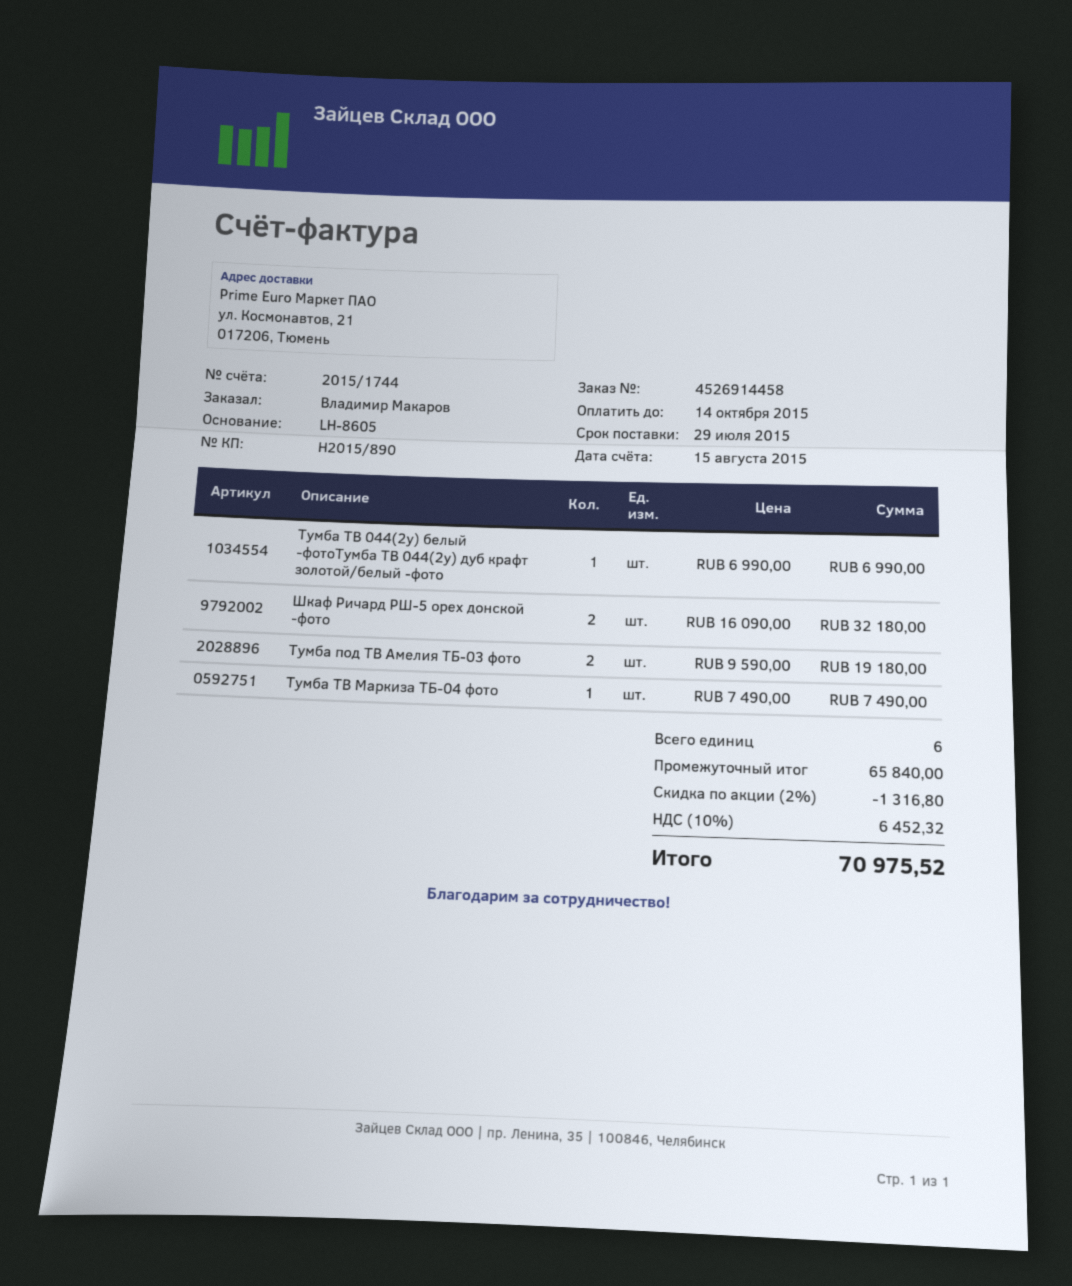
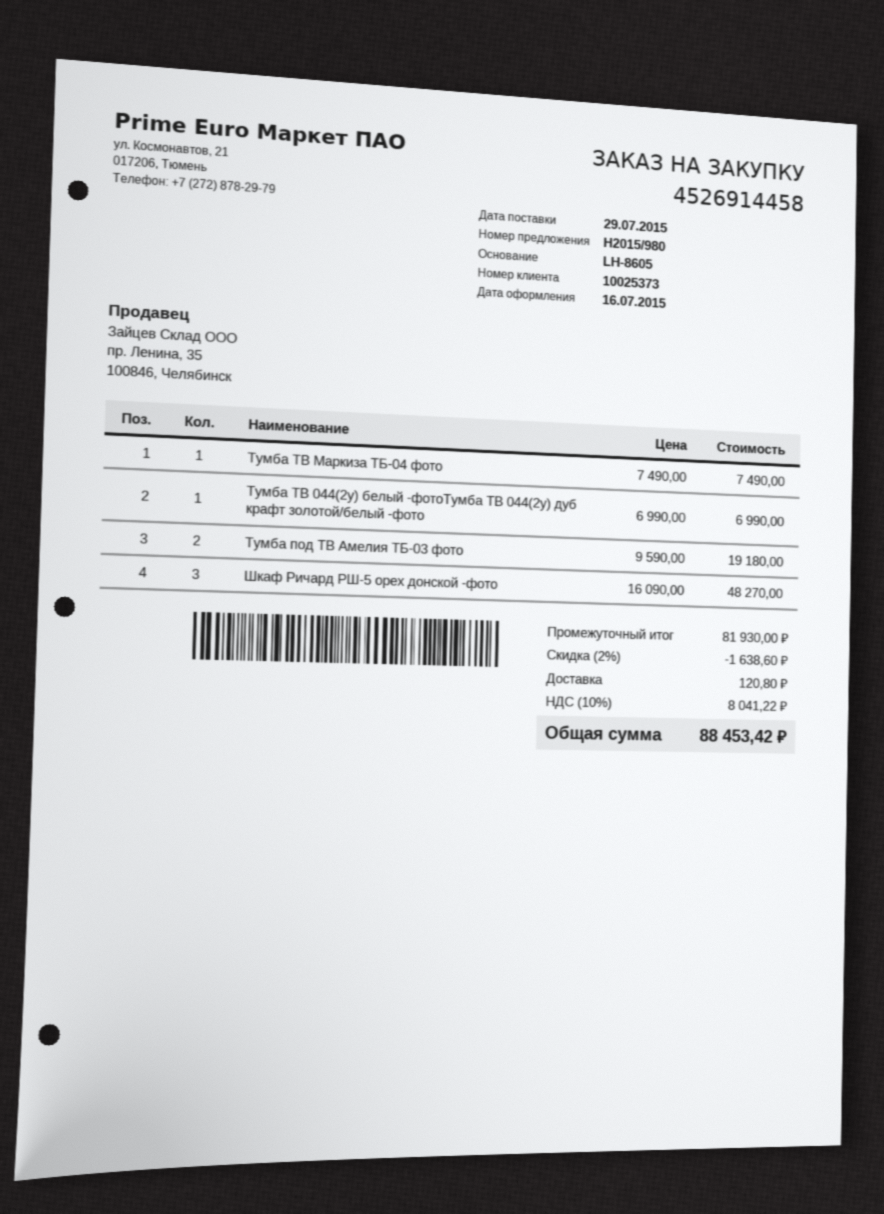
quote number: H2015/890 -> H2015/980
Шкаф Ричард РШ-5 орех донской -фото: 2 x 16090.00 = 32180.00 -> 3 x 16090.00 = 48270.00
subtotal: 65840.00 -> 81930.00
discount: 2% = 1316.80 -> 2% = 1638.60
shipping: none -> 120.80
tax: 10% = 6452.32 -> 10% = 8041.22
total: 70975.52 -> 88453.42

